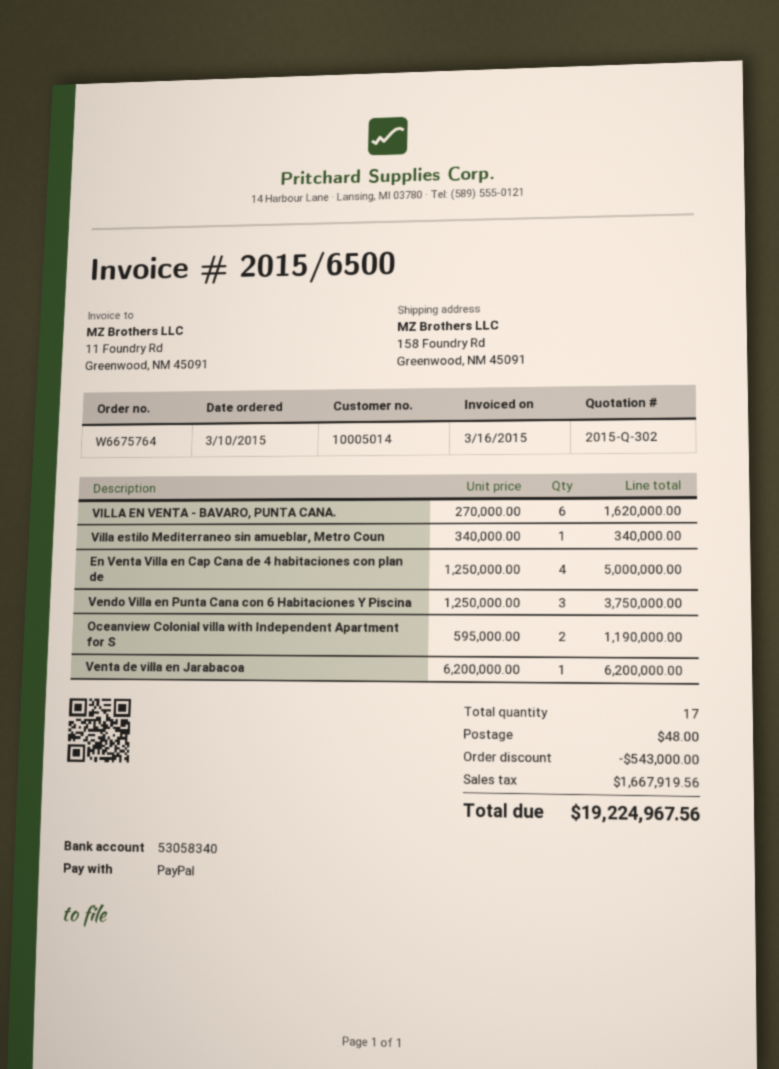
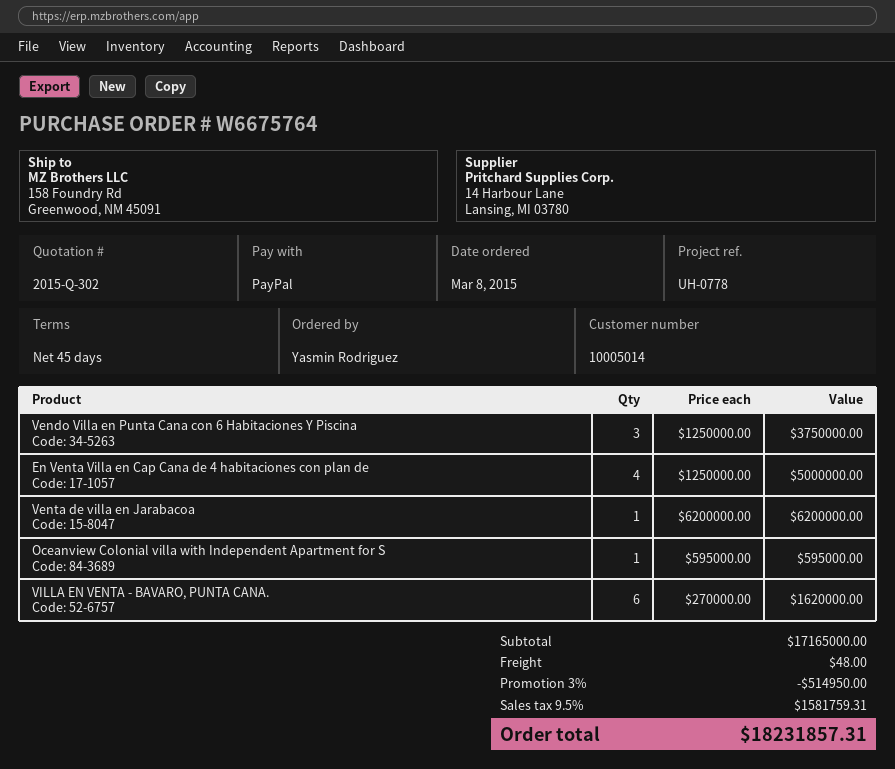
order date: 2015-03-10 -> 2015-03-08
Villa estilo Mediterraneo sin amueblar, Metro Coun: 1 x 340000.00 = 340000.00 -> none
Oceanview Colonial villa with Independent Apartment for S: 2 x 595000.00 = 1190000.00 -> 1 x 595000.00 = 595000.00
discount: 543000.00 -> 514950.00
tax: 1667919.56 -> 1581759.31
total: 19224967.56 -> 18231857.31

